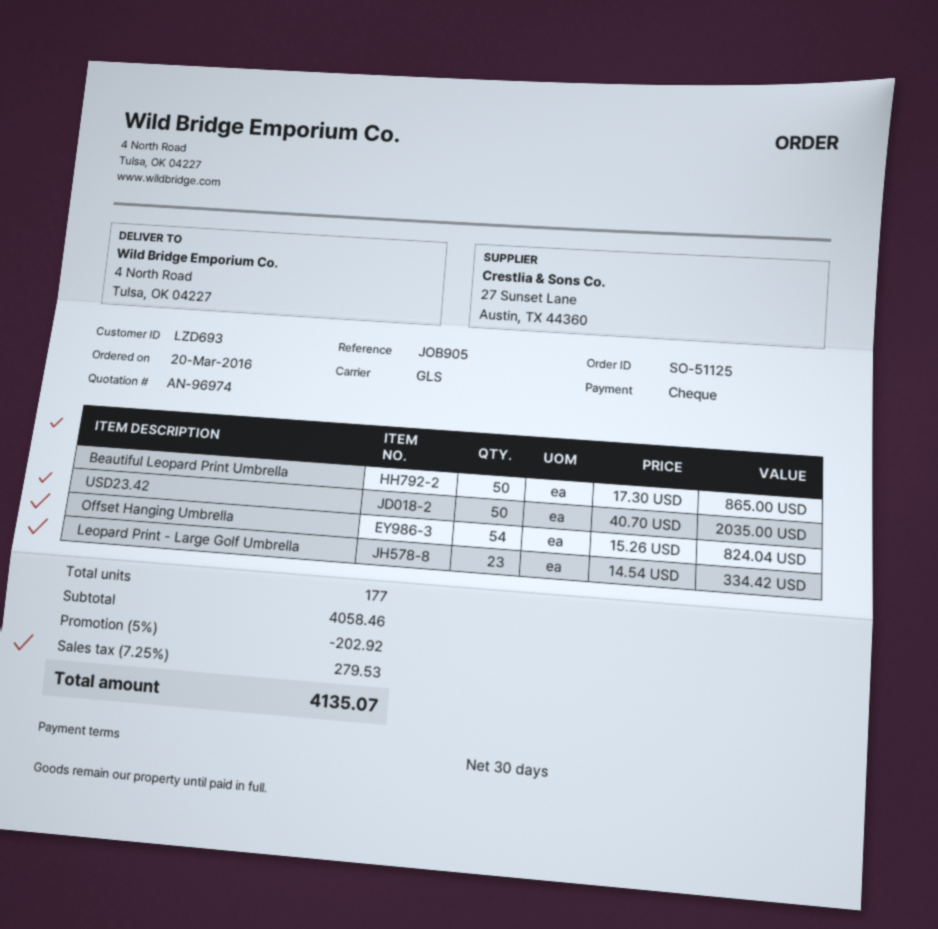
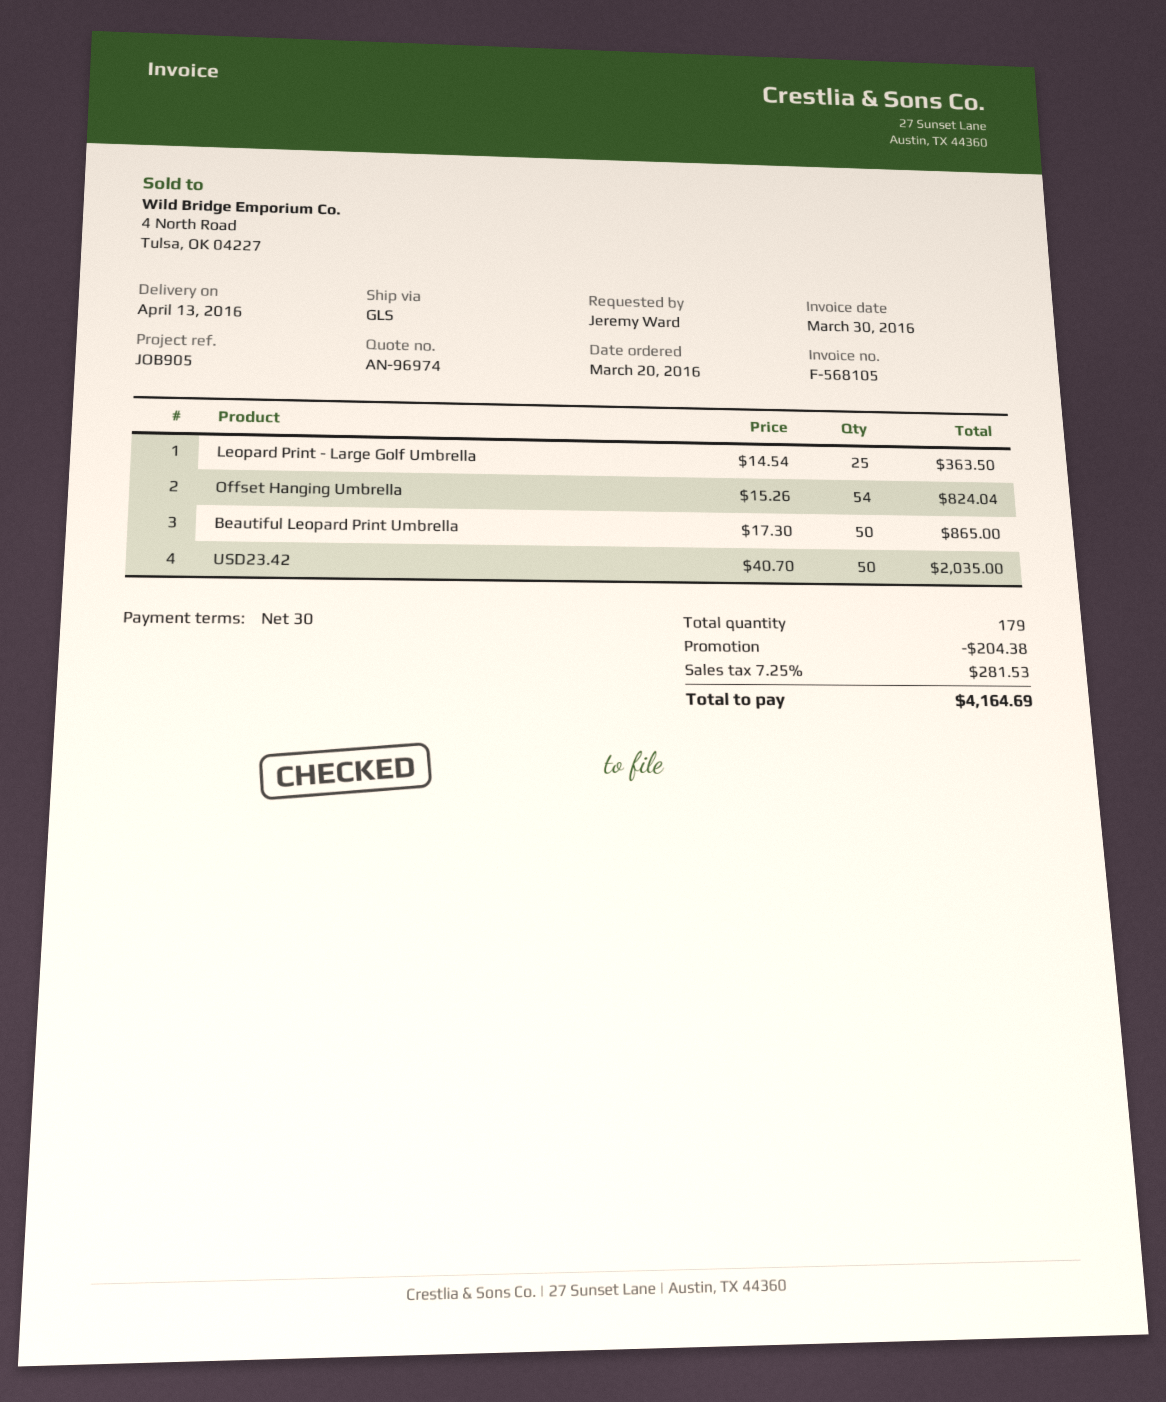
Leopard Print - Large Golf Umbrella: 23 x 14.54 = 334.42 -> 25 x 14.54 = 363.50
total quantity: 177 -> 179
discount: 202.92 -> 204.38
tax: 7.25% = 279.53 -> 7.25% = 281.53
total: 4135.07 -> 4164.69

